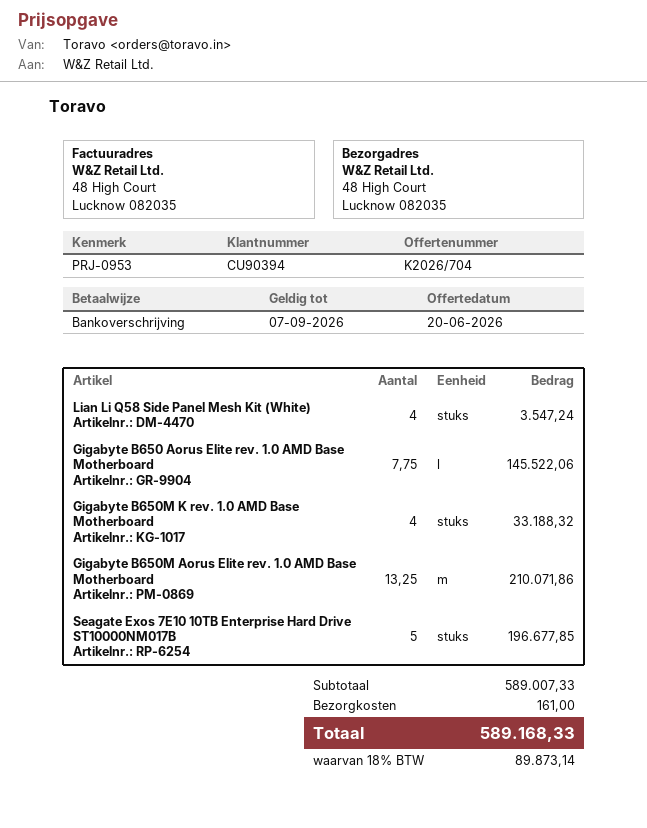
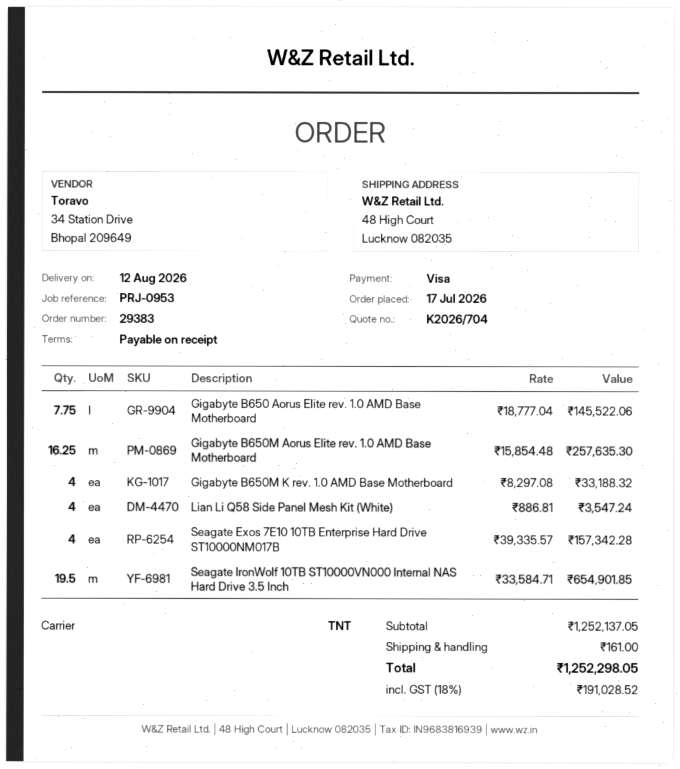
payment method: bank transfer -> Visa
Gigabyte B650M Aorus Elite rev. 1.0 AMD Base Motherboard: 13.25 for 210071.86 -> 16.25 for 257635.30
Seagate Exos 7E10 10TB Enterprise Hard Drive ST10000NM017B: 5 for 196677.85 -> 4 for 157342.28
Seagate IronWolf 10TB ST10000VN000 Internal NAS Hard Drive 3.5 Inch: none -> 19.5 for 654901.85
subtotal: 589007.33 -> 1252137.05
tax: 18% = 89873.14 -> 18% = 191028.52
total: 589168.33 -> 1252298.05

